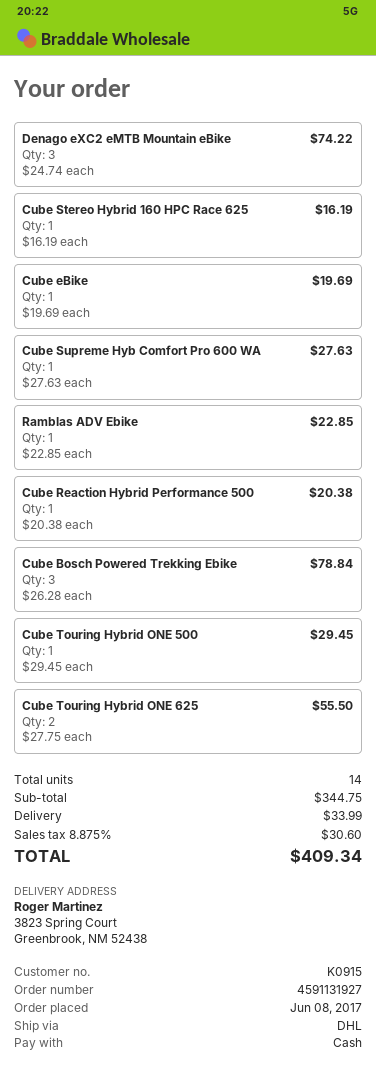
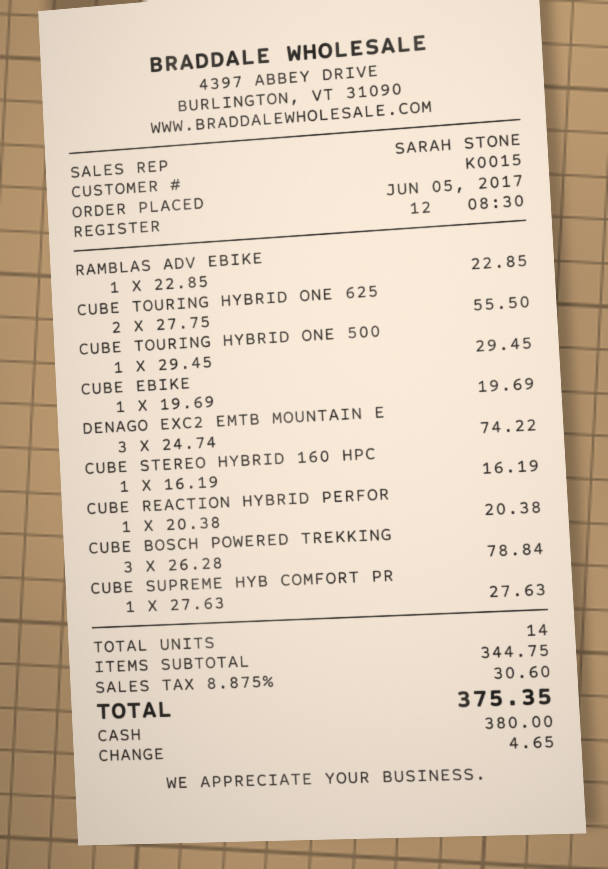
order date: 2017-06-08 -> 2017-06-05
customer number: K0915 -> K0015
shipping: 33.99 -> none
total: 409.34 -> 375.35

